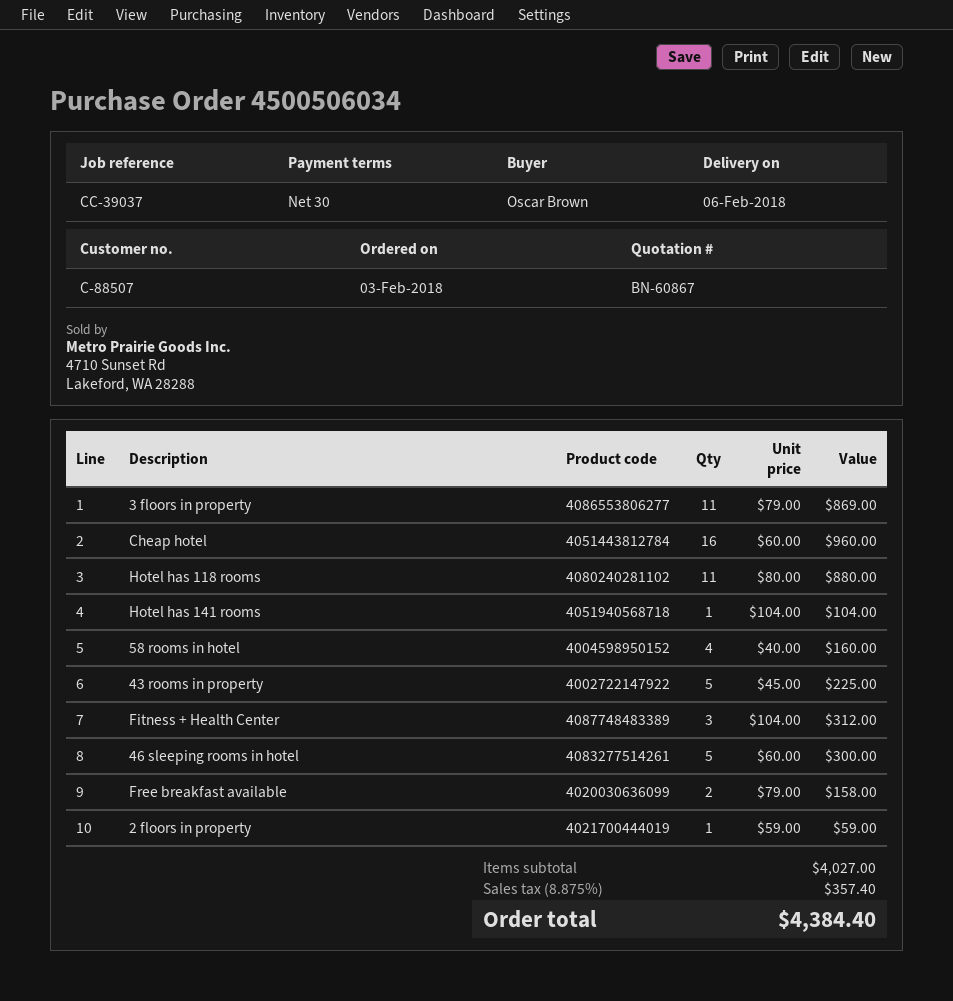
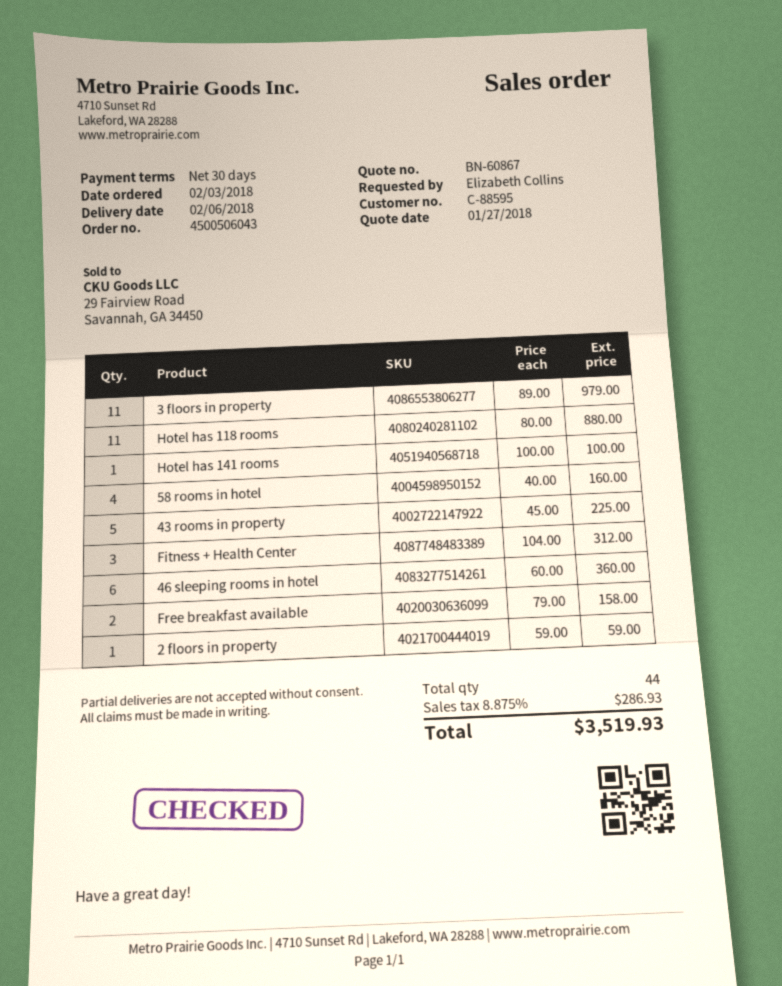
order number: 4500506034 -> 4500506043
customer number: C-88507 -> C-88595
ordered by: Oscar Brown -> Elizabeth Collins
3 floors in property: 11 x 79.00 = 869.00 -> 11 x 89.00 = 979.00
Cheap hotel: 16 x 60.00 = 960.00 -> none
Hotel has 141 rooms: 1 x 104.00 = 104.00 -> 1 x 100.00 = 100.00
46 sleeping rooms in hotel: 5 x 60.00 = 300.00 -> 6 x 60.00 = 360.00
tax: 8.875% = 357.40 -> 8.875% = 286.93
total: 4384.40 -> 3519.93

